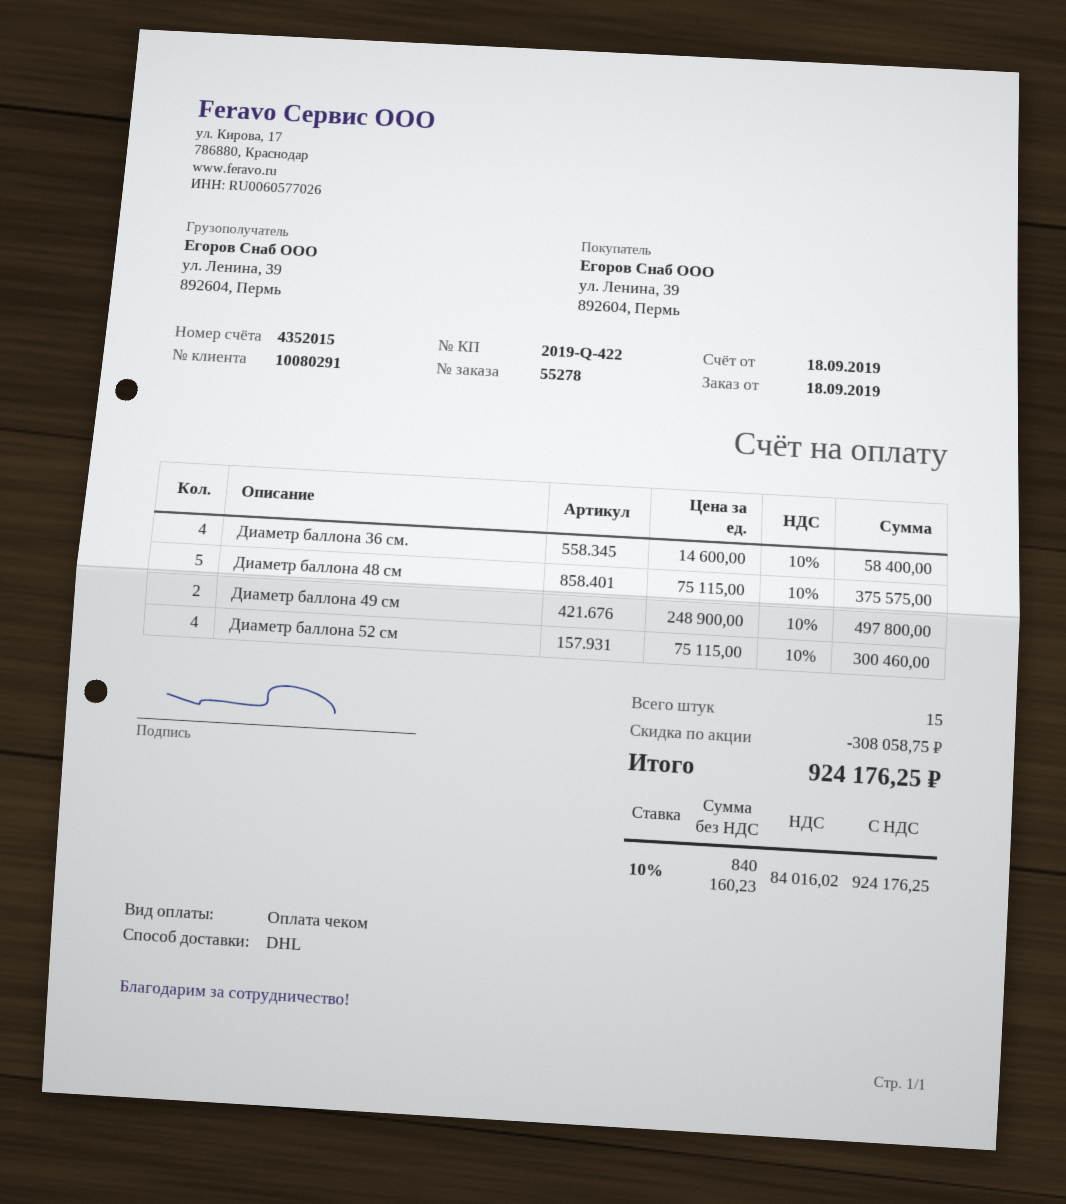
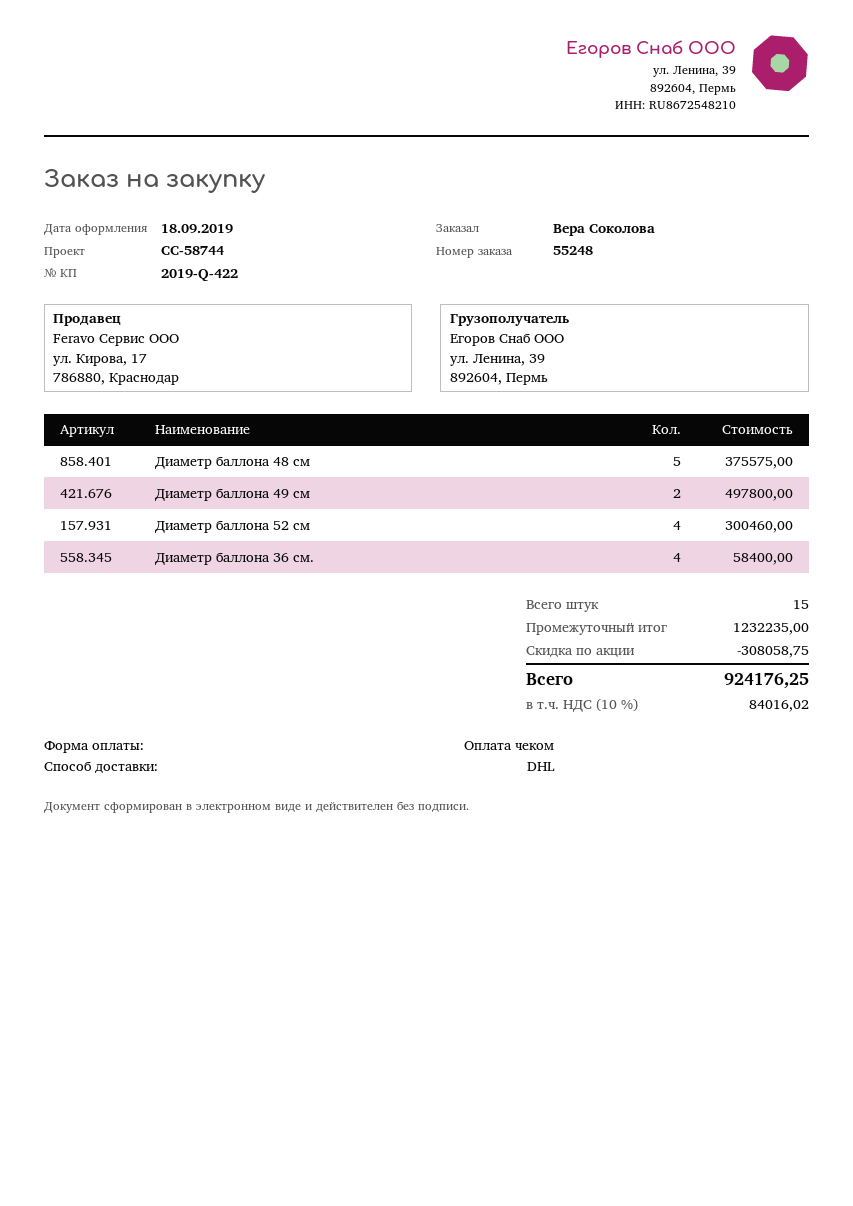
order number: 55278 -> 55248

